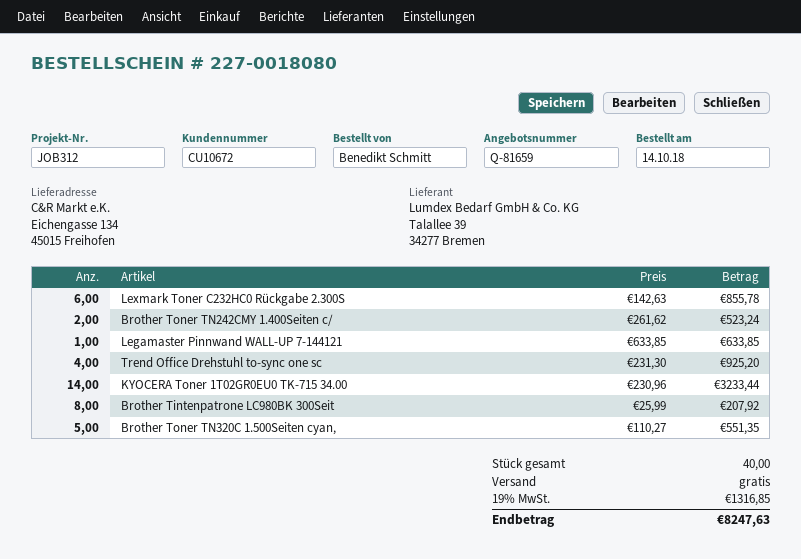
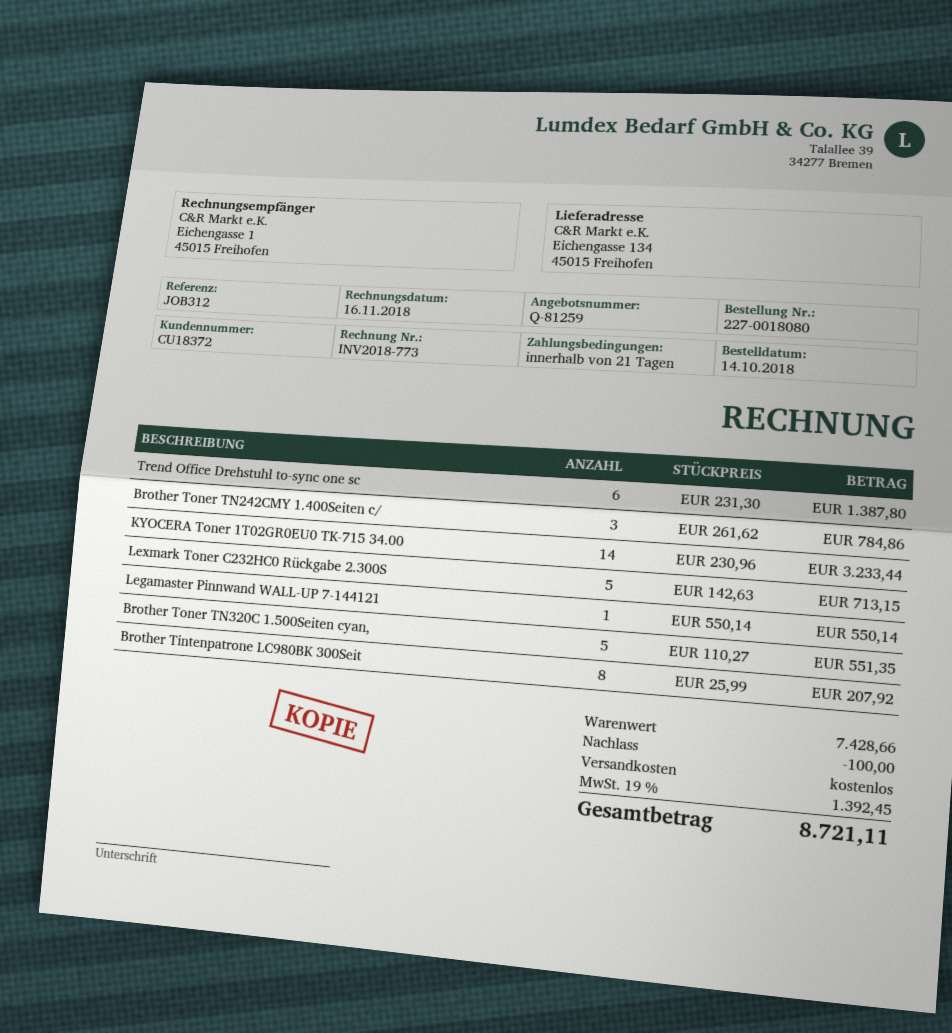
quote number: Q-81659 -> Q-81259
customer number: CU10672 -> CU18372
Lexmark Toner C232HC0 Rückgabe 2.300S: 6 x 142.63 = 855.78 -> 5 x 142.63 = 713.15
Brother Toner TN242CMY 1.400Seiten c/: 2 x 261.62 = 523.24 -> 3 x 261.62 = 784.86
Legamaster Pinnwand WALL-UP 7-144121: 1 x 633.85 = 633.85 -> 1 x 550.14 = 550.14
Trend Office Drehstuhl to-sync one sc: 4 x 231.30 = 925.20 -> 6 x 231.30 = 1387.80
discount: none -> 100.00
tax: 19% = 1316.85 -> 19% = 1392.45
total: 8247.63 -> 8721.11

